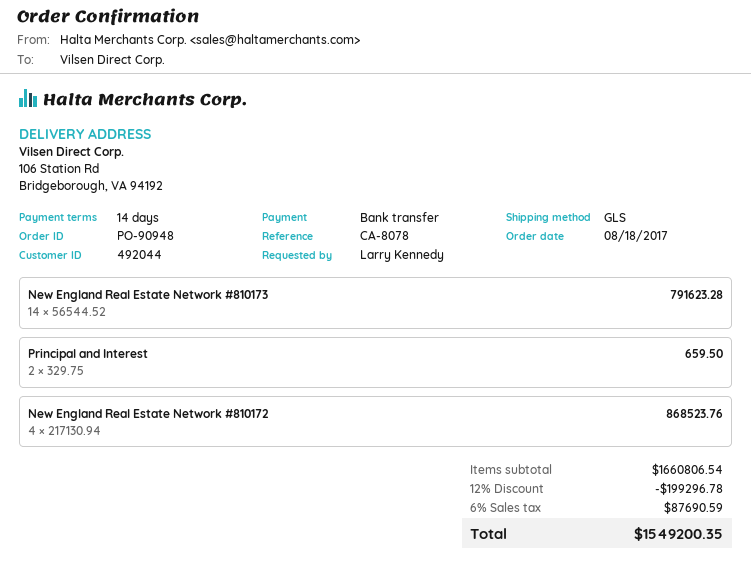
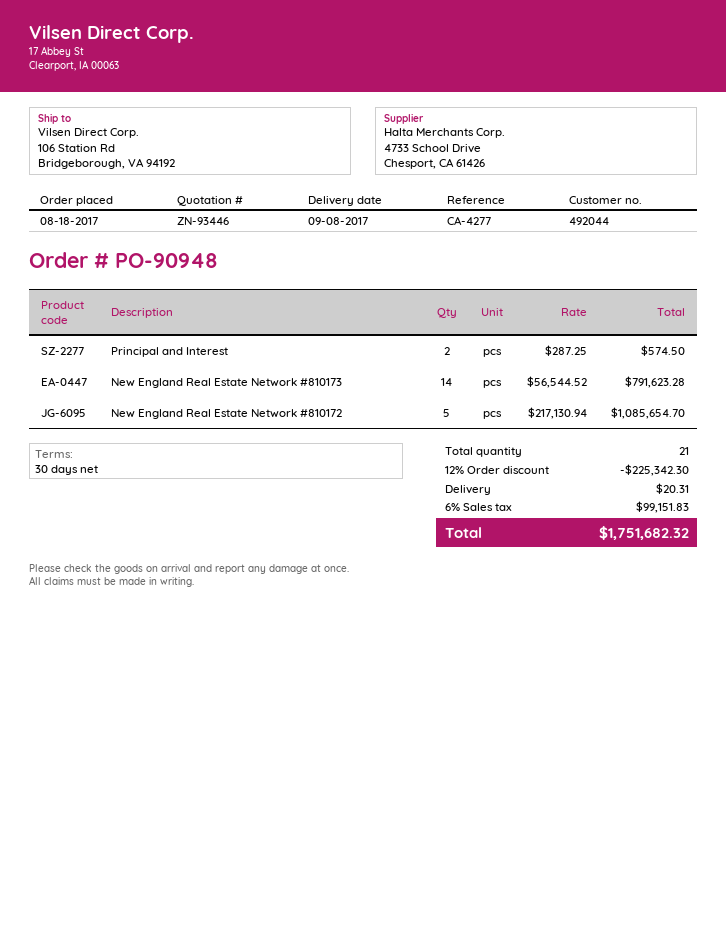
payment terms: 14 days -> 30 days
reference: CA-8078 -> CA-4277
Principal and Interest: 2 x 329.75 = 659.50 -> 2 x 287.25 = 574.50
New England Real Estate Network #810172: 4 x 217130.94 = 868523.76 -> 5 x 217130.94 = 1085654.70
discount: 12% = 199296.78 -> 12% = 225342.30
shipping: none -> 20.31
tax: 6% = 87690.59 -> 6% = 99151.83
total: 1549200.35 -> 1751682.32

